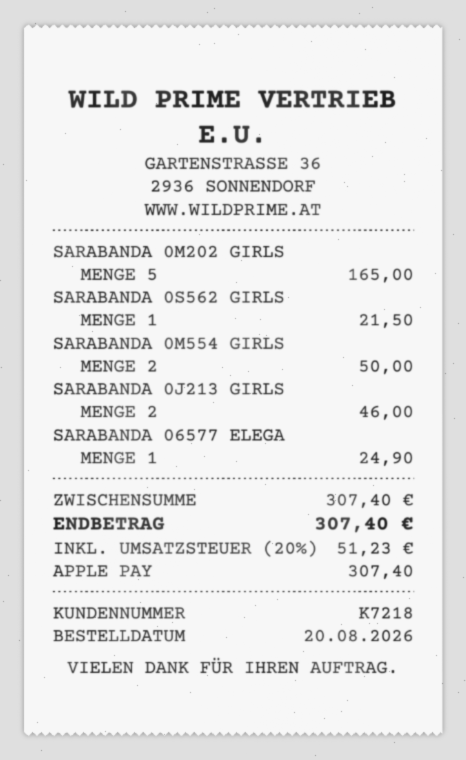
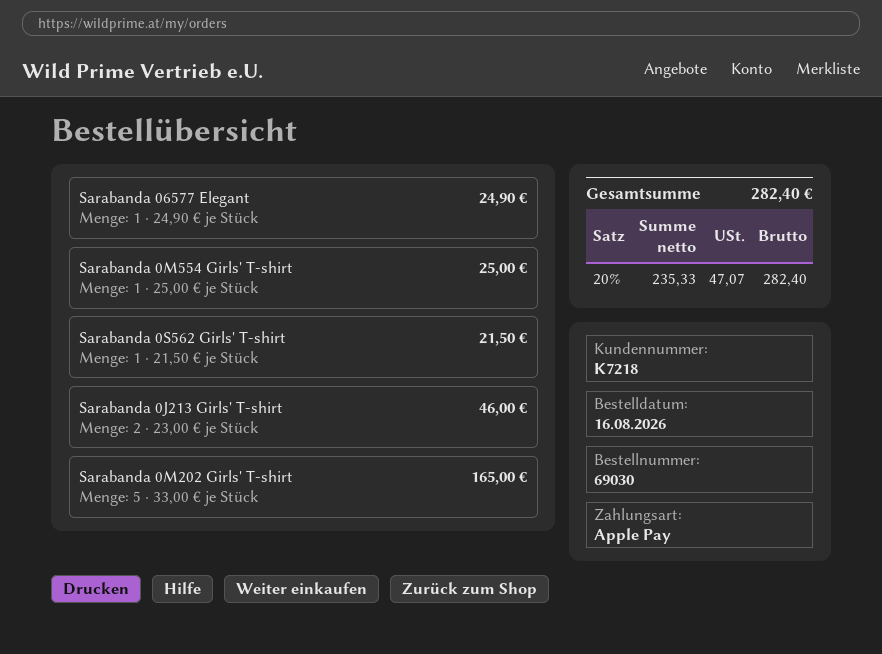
order date: 2026-08-20 -> 2026-08-16
SARABANDA 0M554 GIRLS: 2 for 50.00 -> 1 for 25.00
tax: 20% = 51.23 -> 20% = 47.07
total: 307.40 -> 282.40

